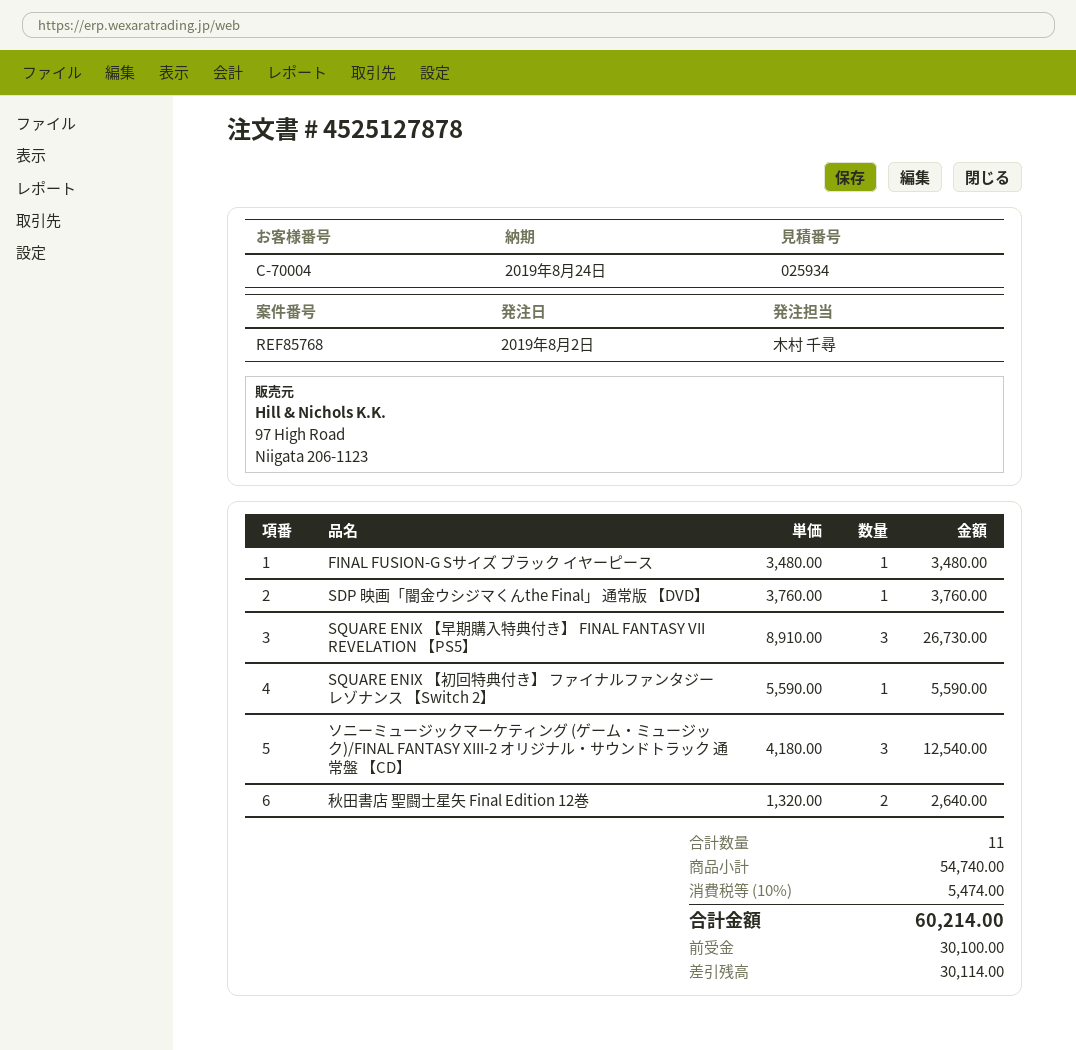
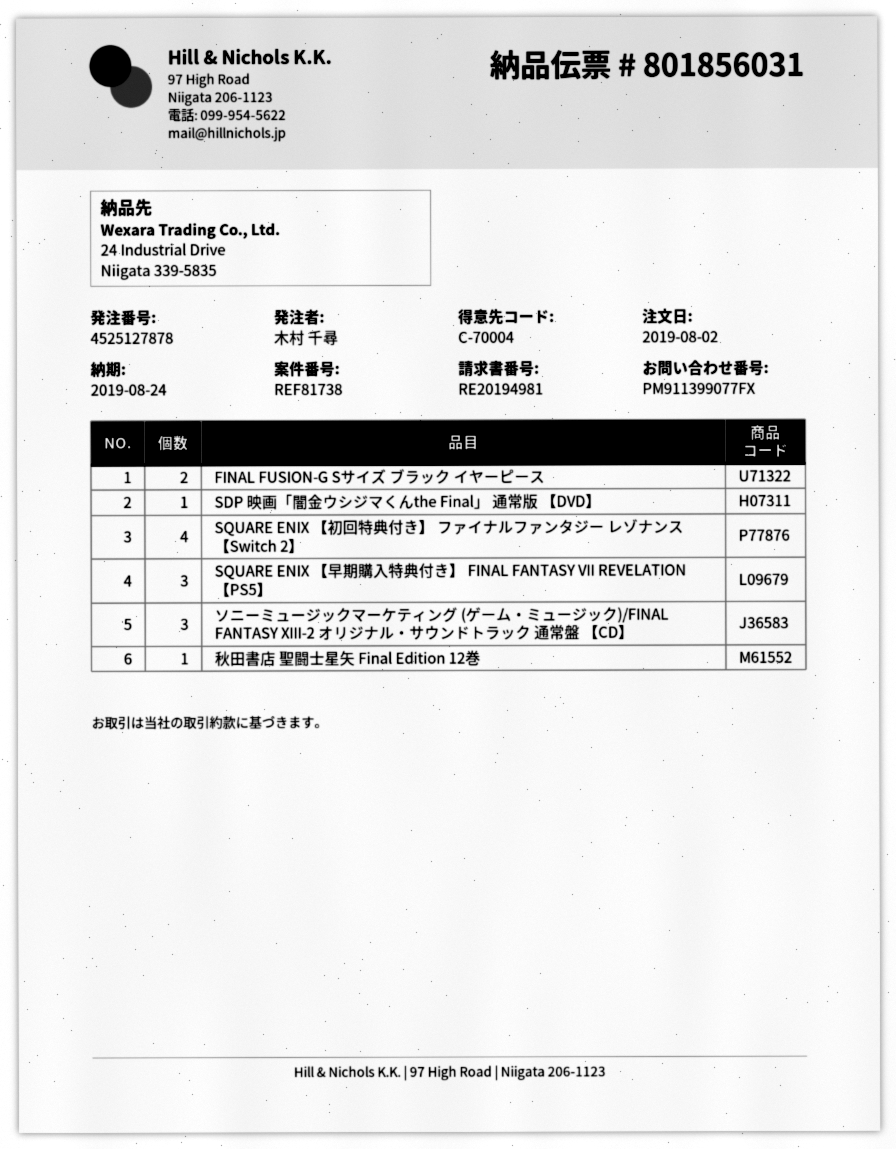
reference: REF85768 -> REF81738
FINAL FUSION-G Sサイズ ブラック イヤーピース: 1 -> 2
SQUARE ENIX 【初回特典付き】 ファイナルファンタジー レゾナンス 【Switch 2】: 1 -> 4
秋田書店 聖闘士星矢 Final Edition 12巻: 2 -> 1

